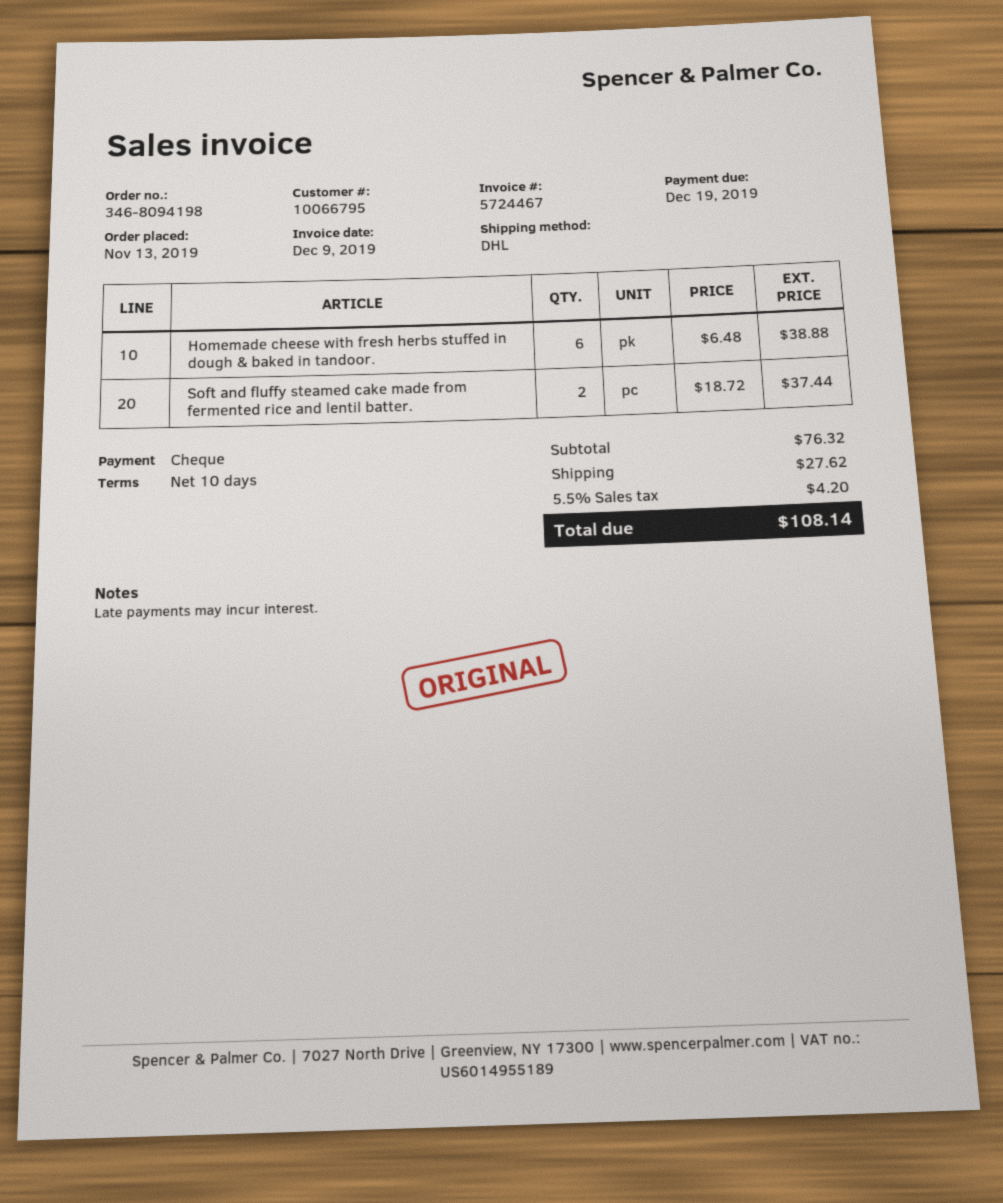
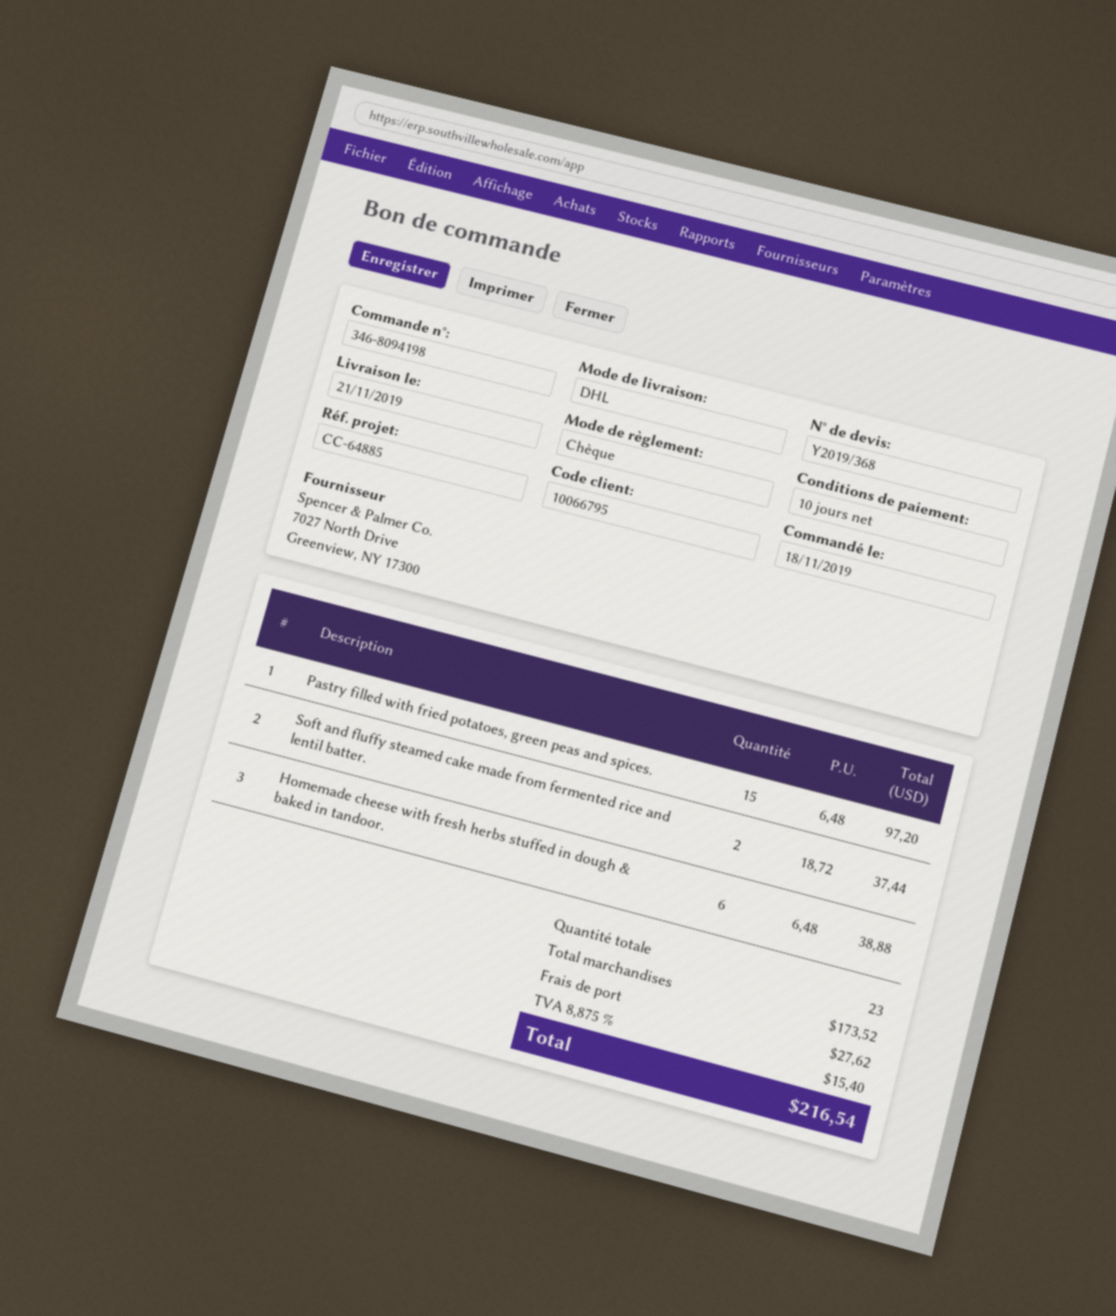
order date: 2019-11-13 -> 2019-11-18
Pastry filled with fried potatoes, green peas and spices.: none -> 15 x 6.48 = 97.20
subtotal: 76.32 -> 173.52
tax: 5.5% = 4.20 -> 8.875% = 15.40
total: 108.14 -> 216.54

